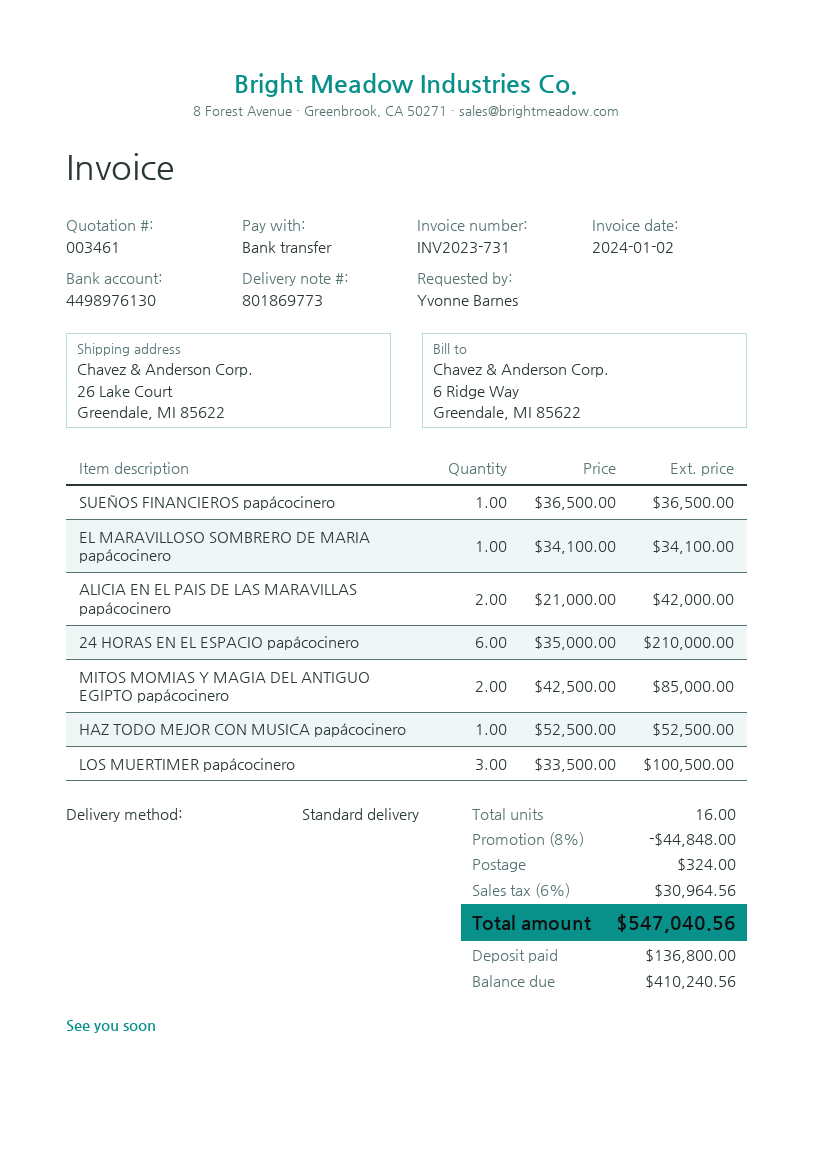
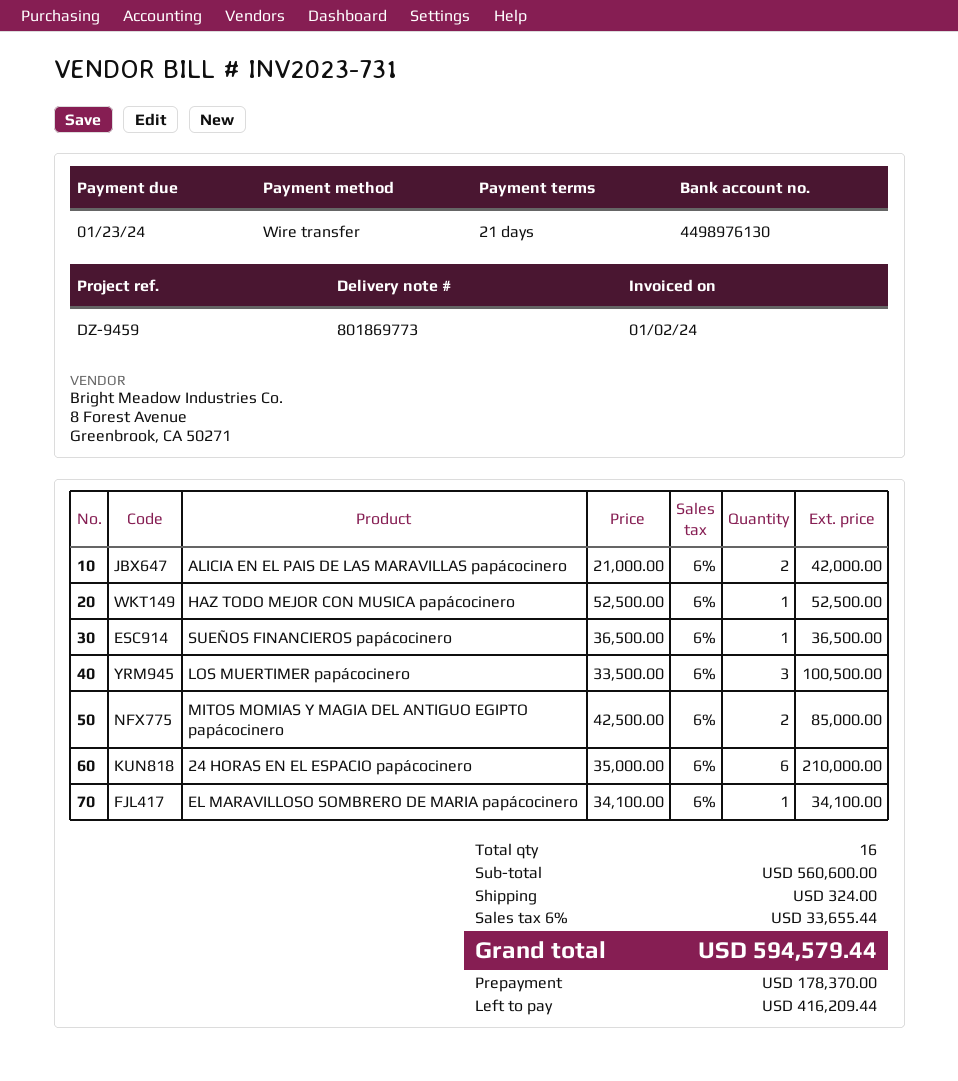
discount: 8% = 44848.00 -> none
tax: 6% = 30964.56 -> 6% = 33655.44
total: 547040.56 -> 594579.44
deposit: 136800.00 -> 178370.00
balance: 410240.56 -> 416209.44

